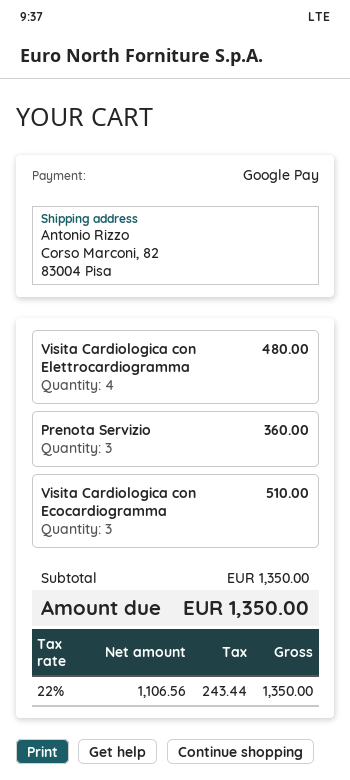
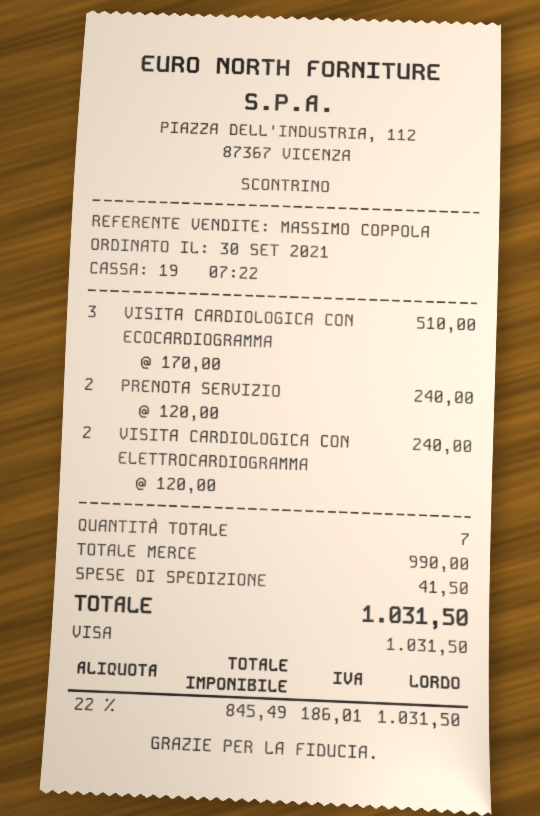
payment method: Google Pay -> Visa
Visita Cardiologica con Elettrocardiogramma: 4 for 480.00 -> 2 for 240.00
Prenota Servizio: 3 for 360.00 -> 2 for 240.00
subtotal: 1350.00 -> 990.00
shipping: none -> 41.50
net: 1106.56 -> 845.49
tax: 22% = 243.44 -> 22% = 186.01
total: 1350.00 -> 1031.50

